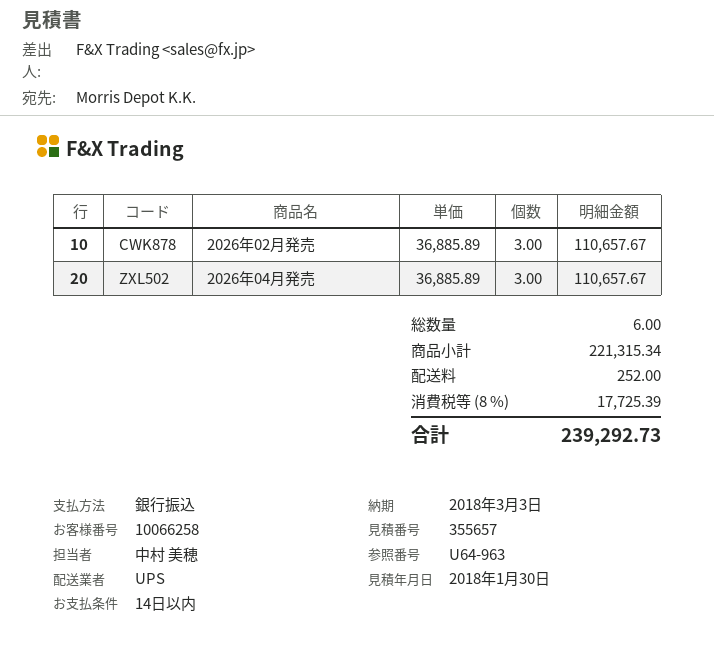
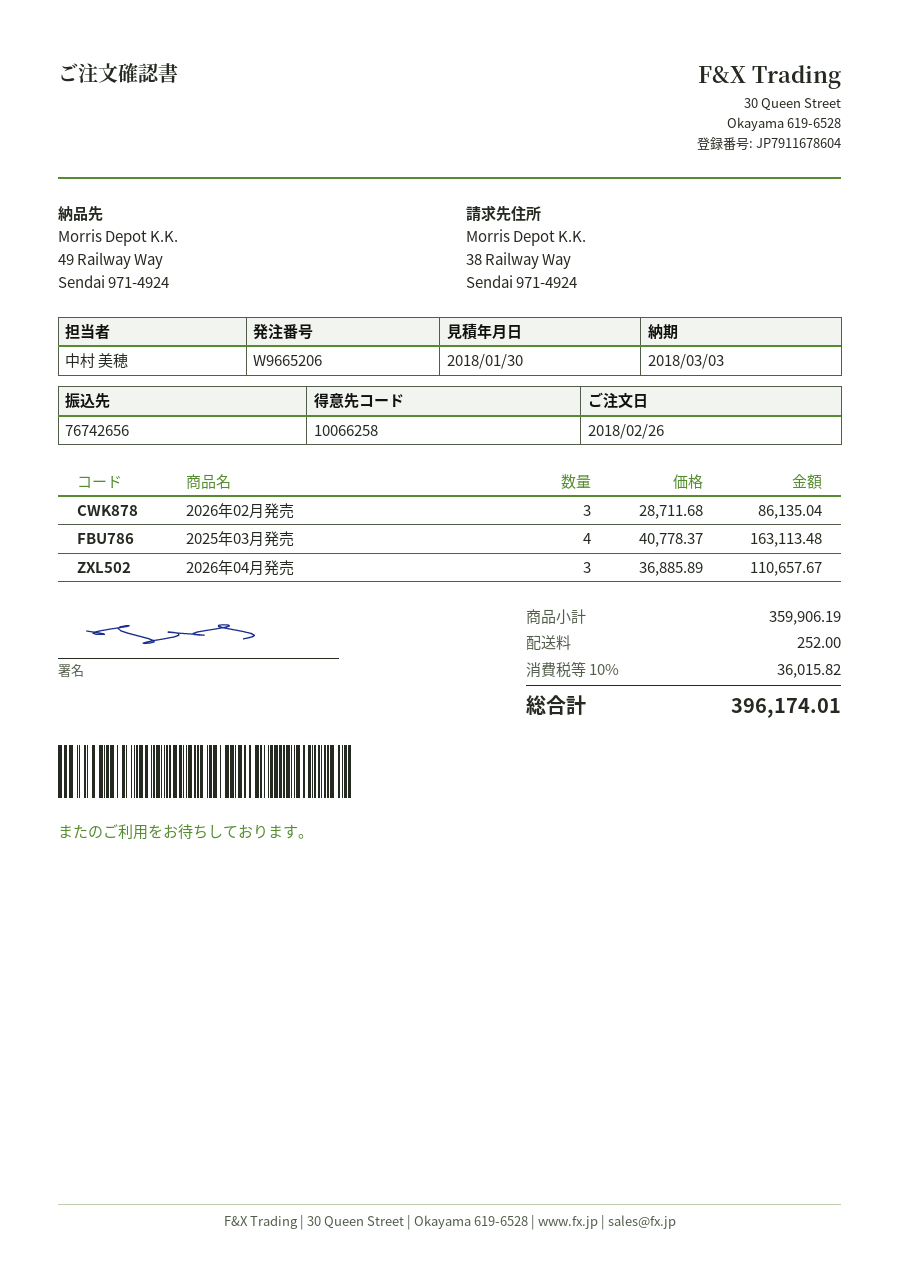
2026年02月発売: 3 x 36885.89 = 110657.67 -> 3 x 28711.68 = 86135.04
2025年03月発売: none -> 4 x 40778.37 = 163113.48
subtotal: 221315.34 -> 359906.19
tax: 8% = 17725.39 -> 10% = 36015.82
total: 239292.73 -> 396174.01

